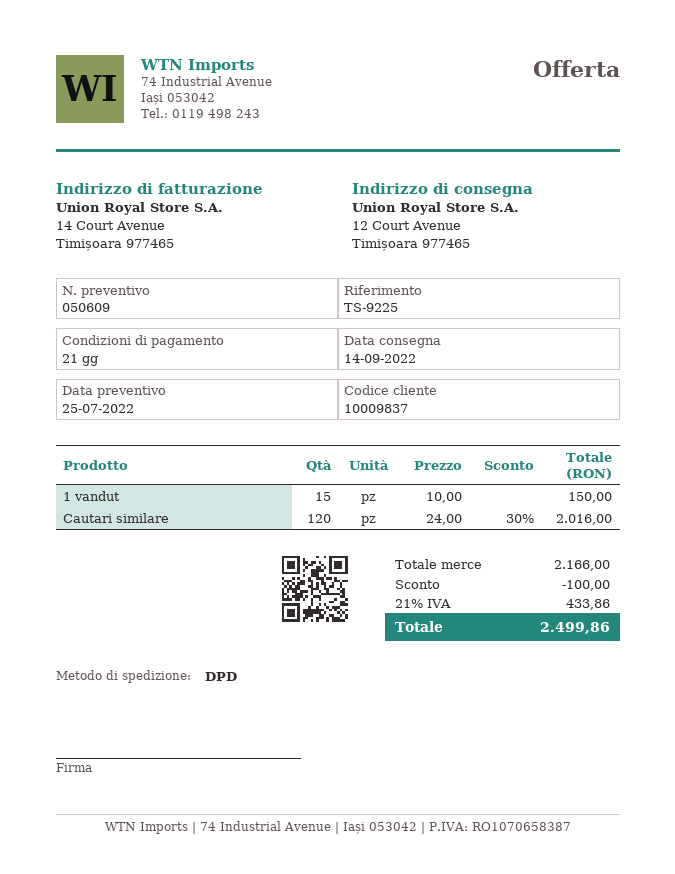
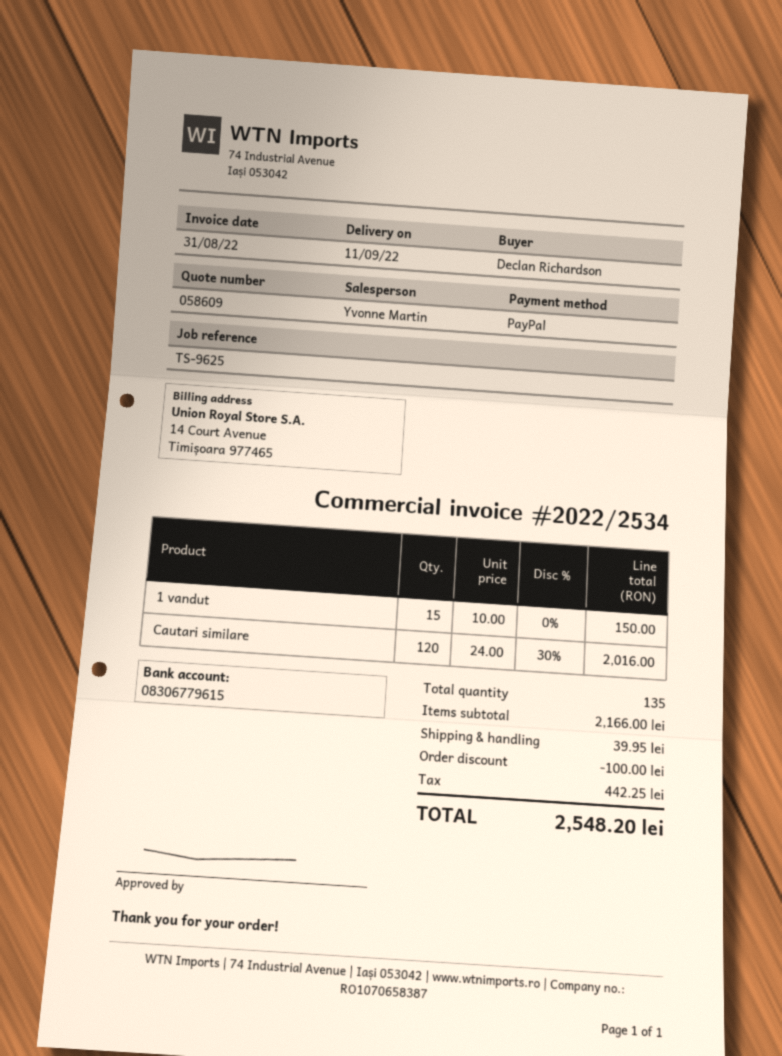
quote number: 050609 -> 058609
delivery date: 2022-09-14 -> 2022-09-11
reference: TS-9225 -> TS-9625
shipping: none -> 39.95
tax: 433.86 -> 442.25
total: 2499.86 -> 2548.20

